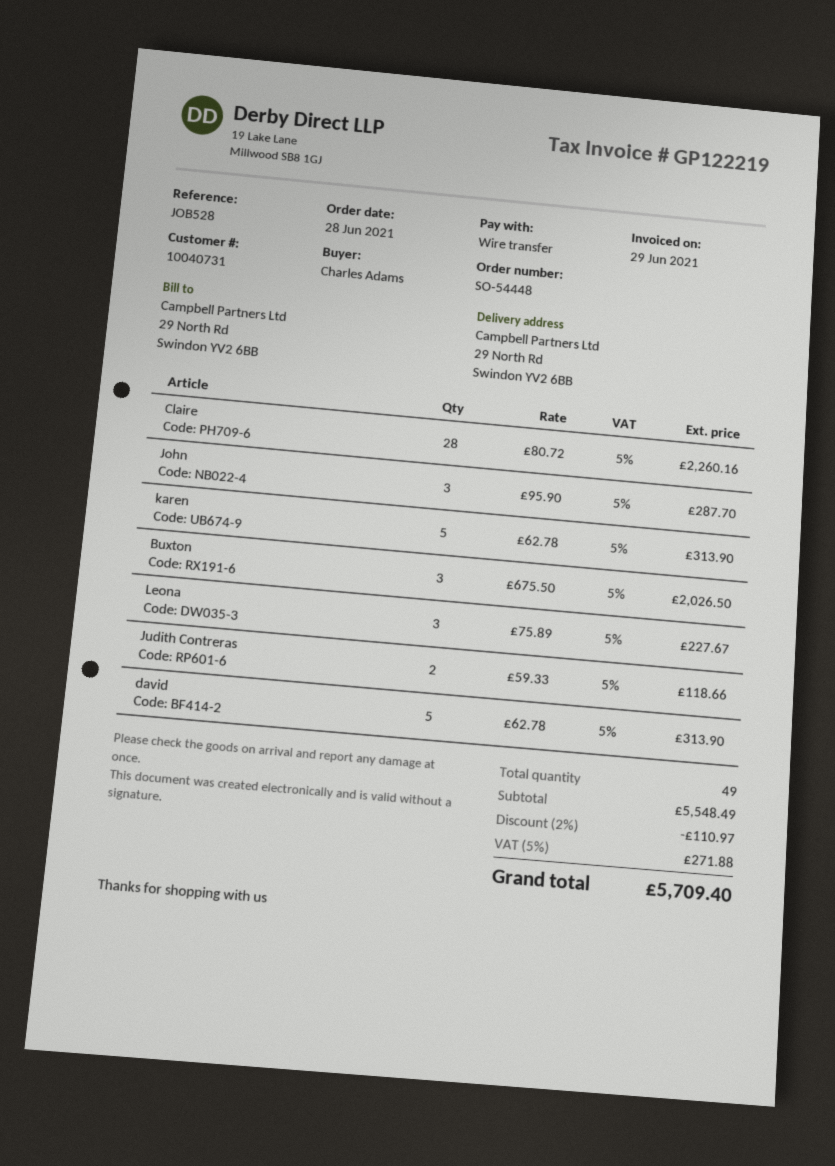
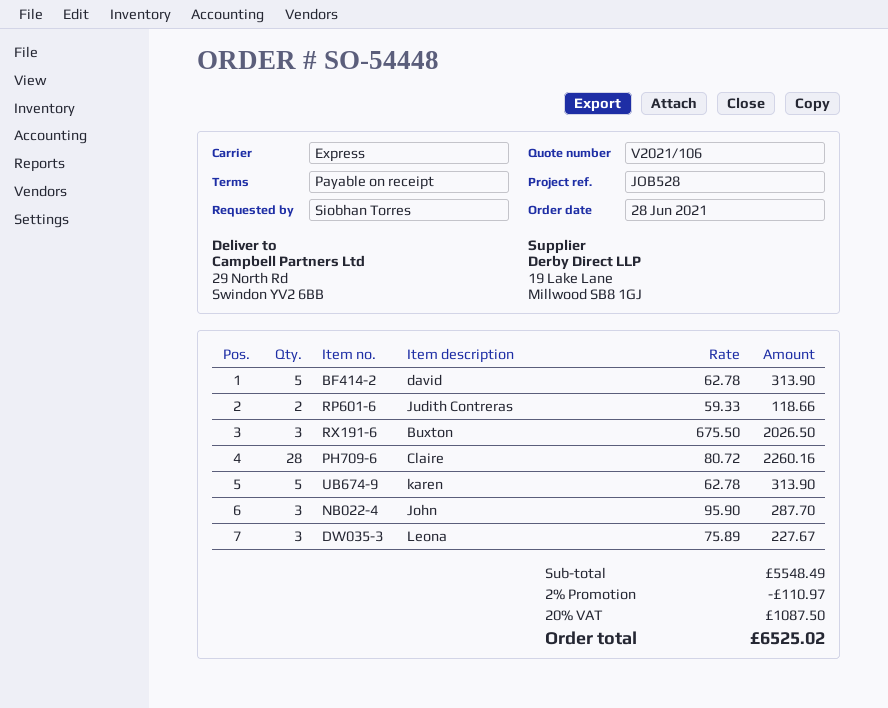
ordered by: Charles Adams -> Siobhan Torres
tax: 5% = 271.88 -> 20% = 1087.50
total: 5709.40 -> 6525.02

